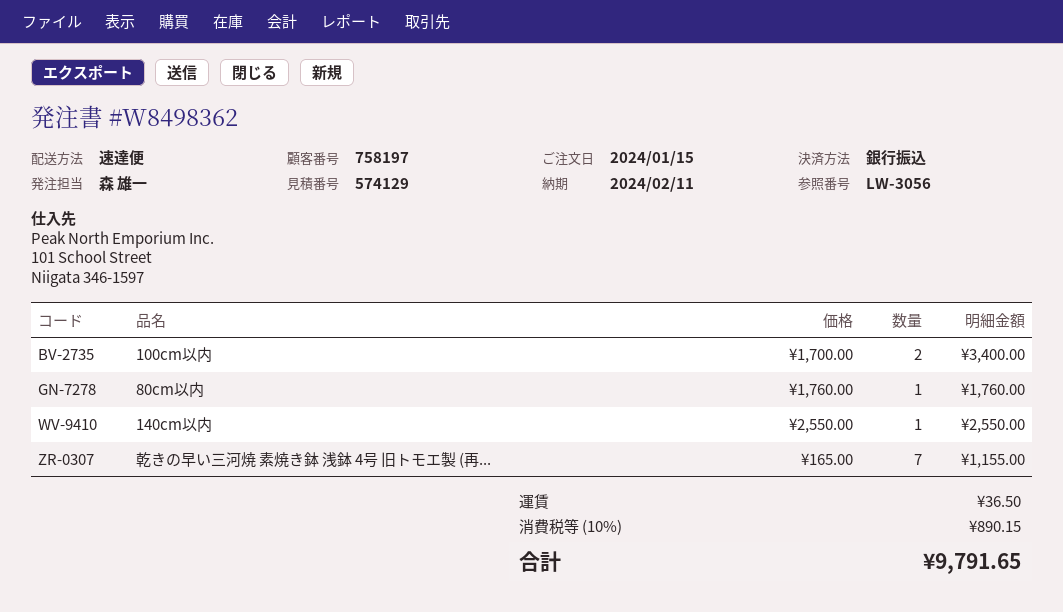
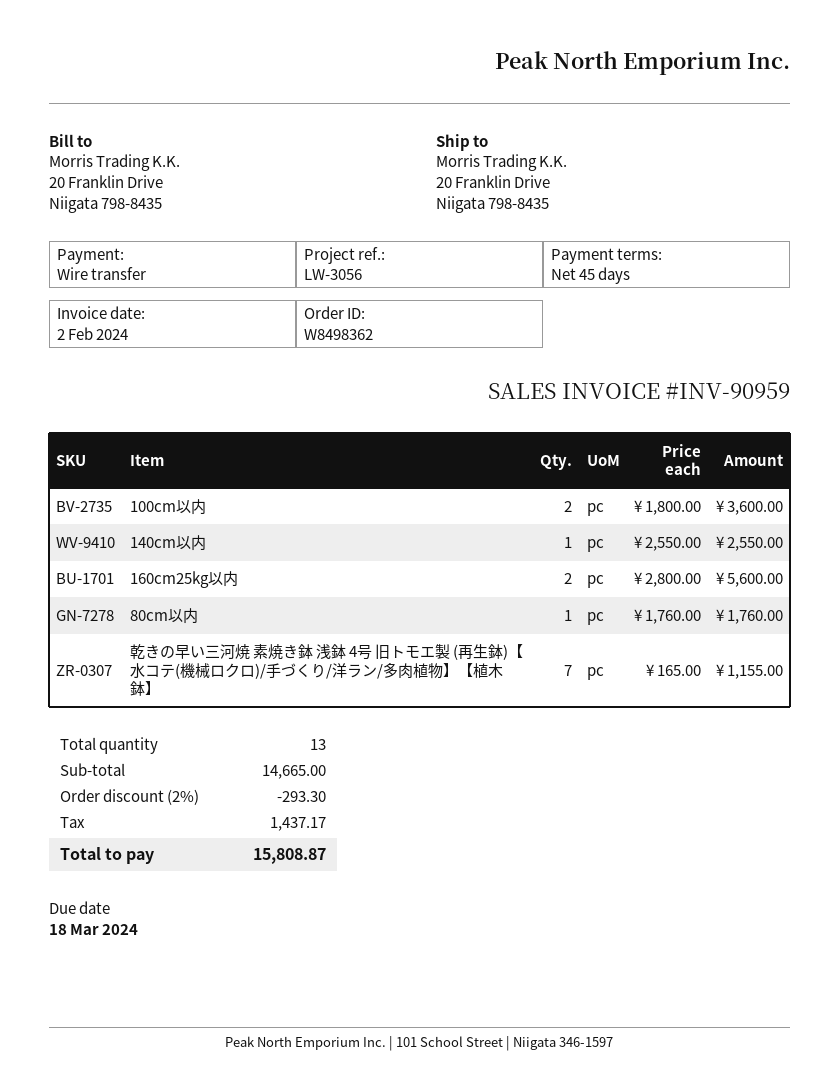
100cm以内: 2 x 1700.00 = 3400.00 -> 2 x 1800.00 = 3600.00
160cm25kg以内: none -> 2 x 2800.00 = 5600.00
discount: none -> 2% = 293.30
shipping: 36.50 -> none
tax: 890.15 -> 1437.17
total: 9791.65 -> 15808.87

